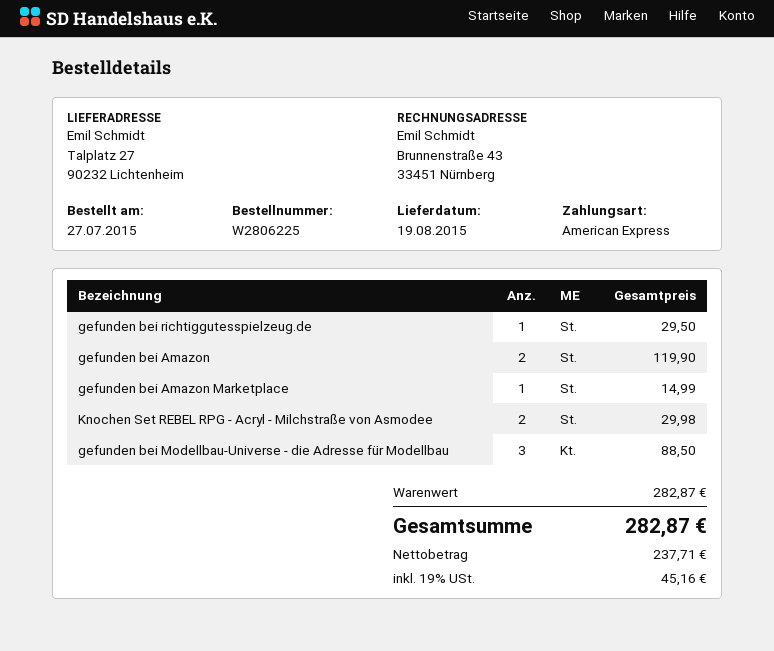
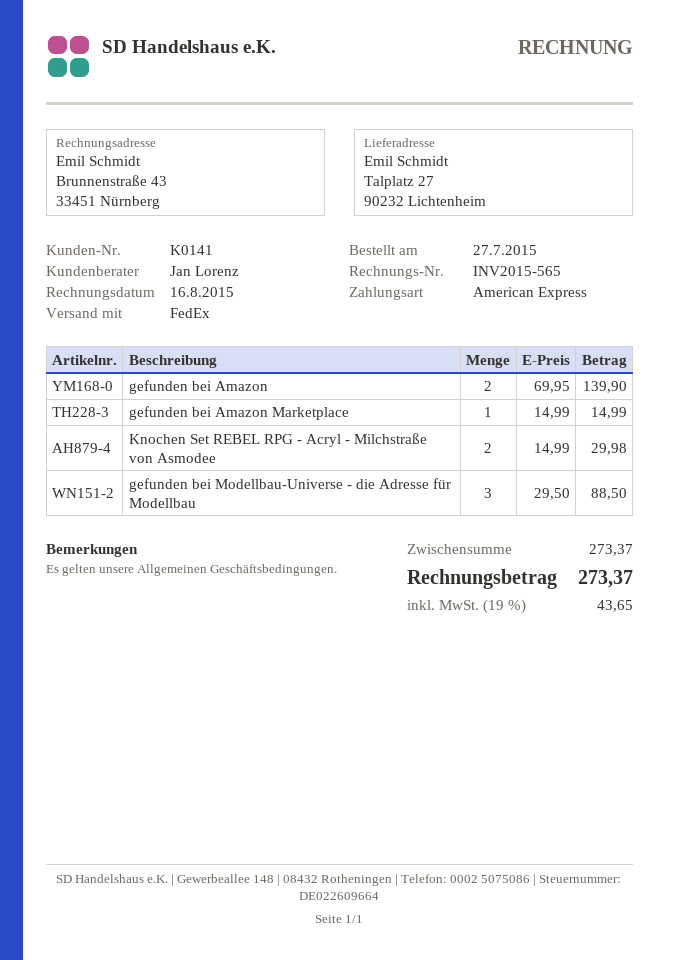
gefunden bei richtiggutesspielzeug.de: 1 for 29.50 -> none
gefunden bei Amazon: 2 for 119.90 -> 2 for 139.90
subtotal: 282.87 -> 273.37
tax: 19% = 45.16 -> 19% = 43.65
total: 282.87 -> 273.37

